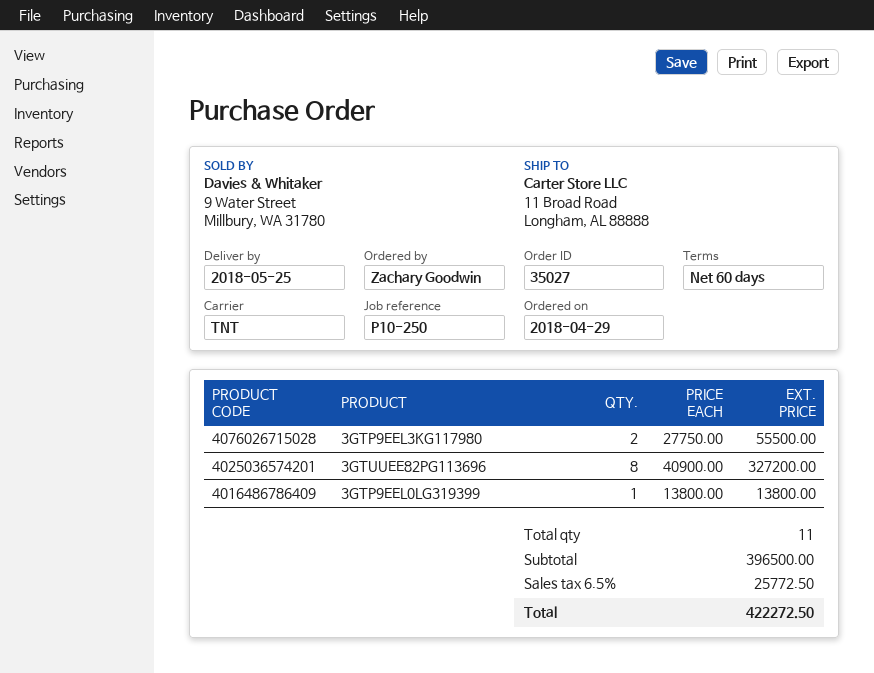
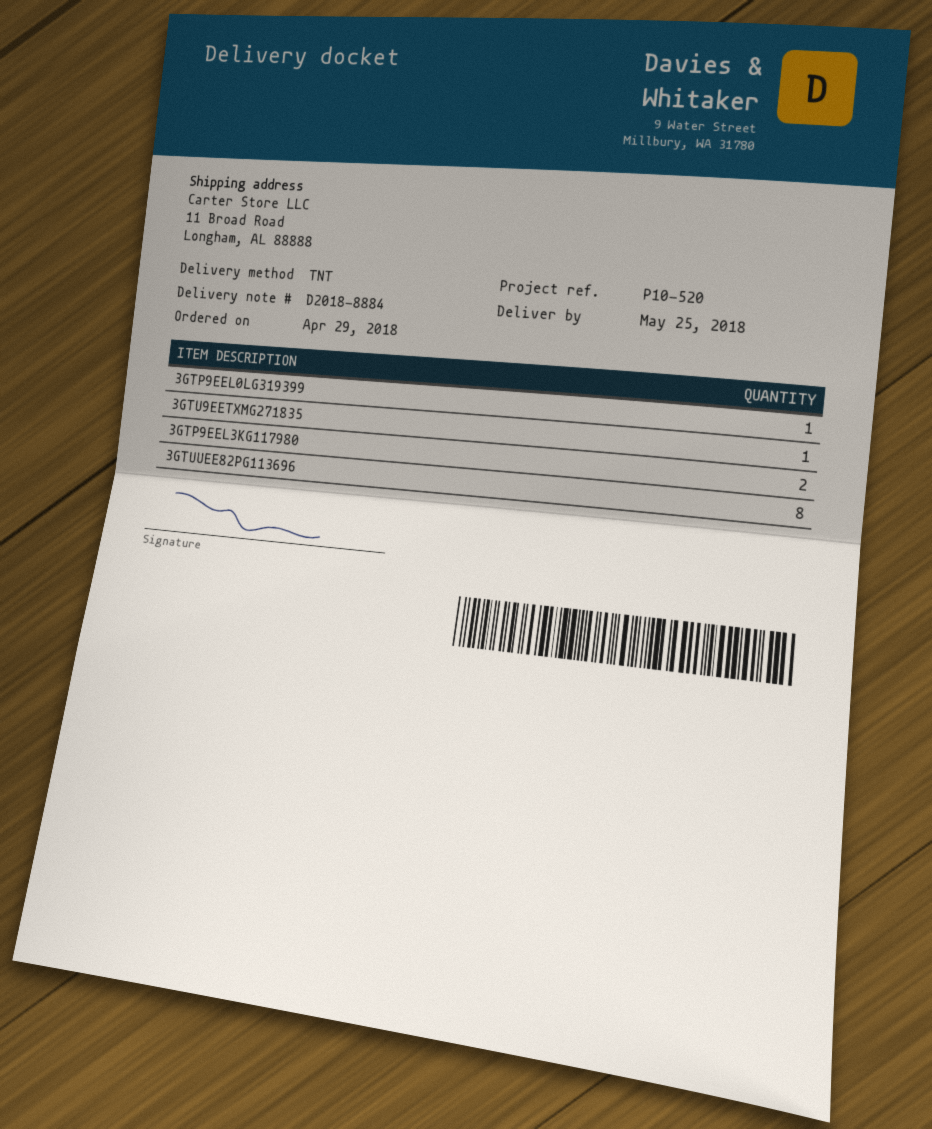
reference: P10-250 -> P10-520
3GTU9EETXMG271835: none -> 1

